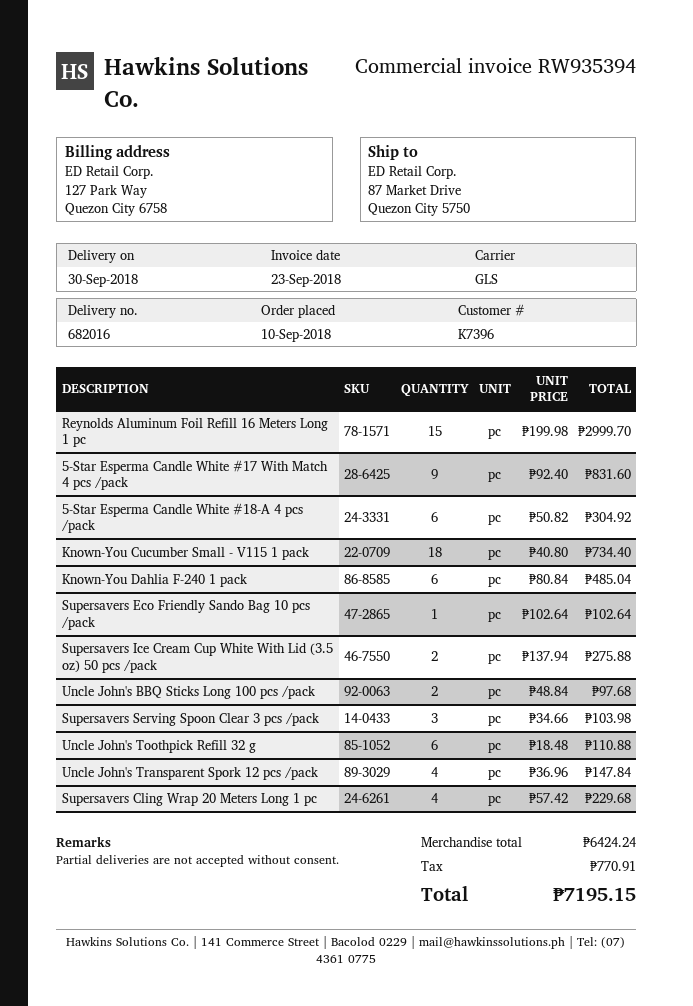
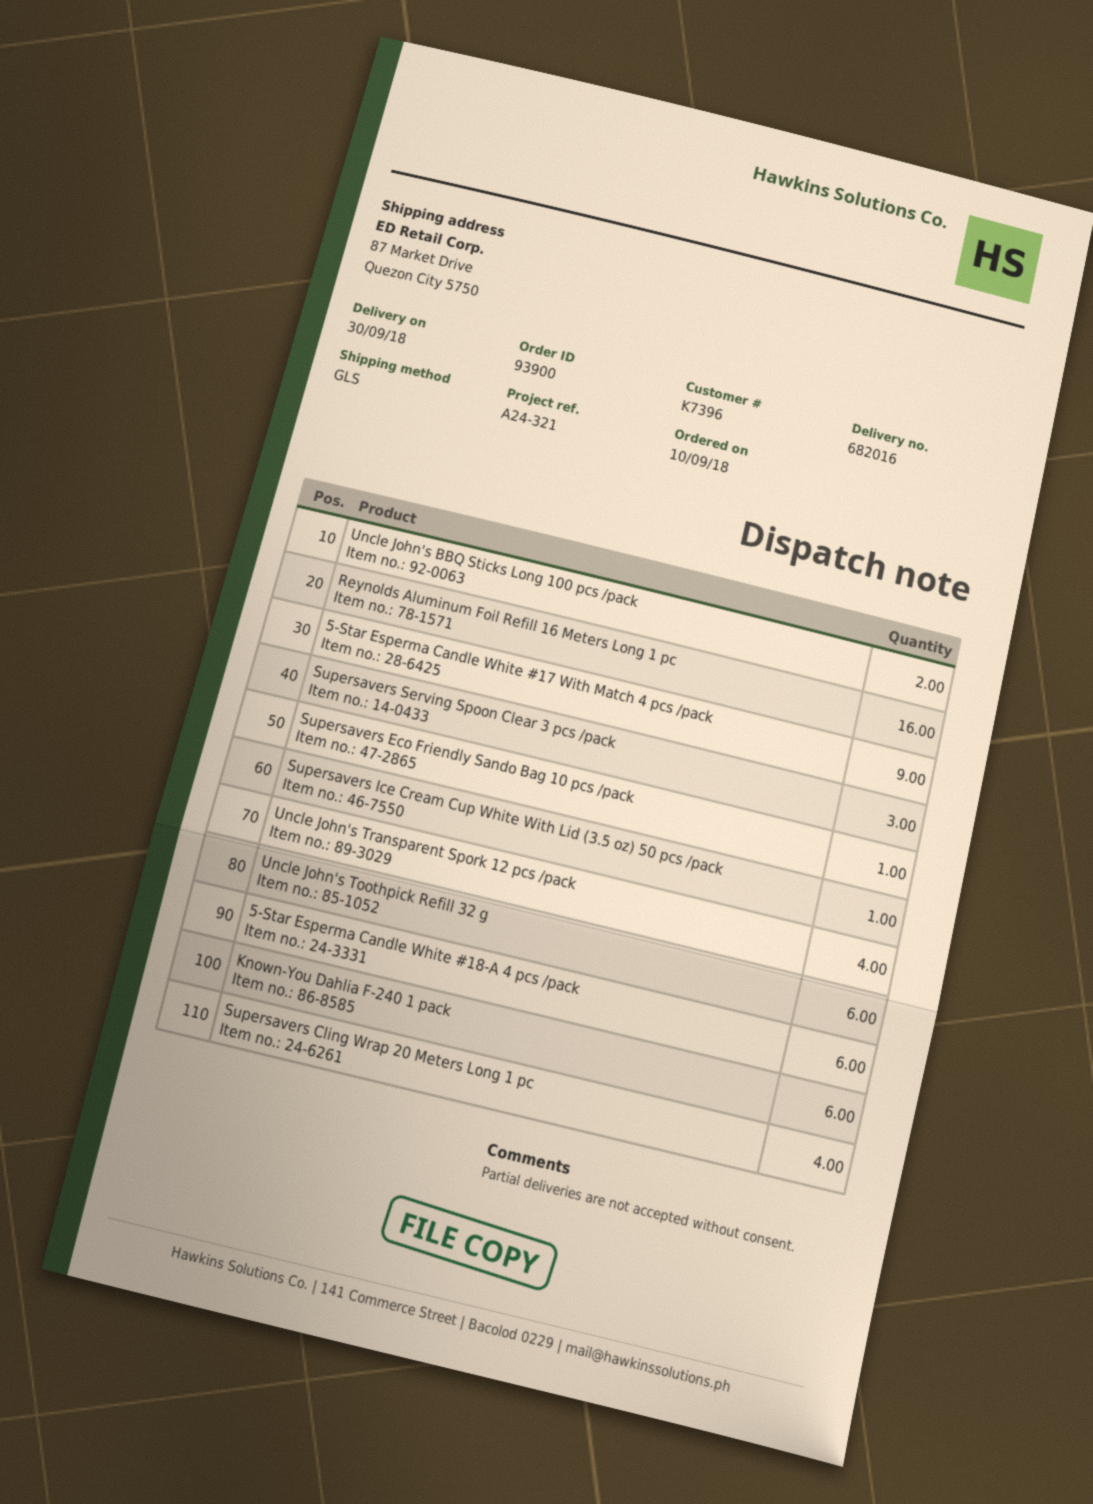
Reynolds Aluminum Foil Refill 16 Meters Long 1 pc: 15 -> 16
Known-You Cucumber Small - V115 1 pack: 18 -> none
Supersavers Ice Cream Cup White With Lid (3.5 oz) 50 pcs /pack: 2 -> 1

